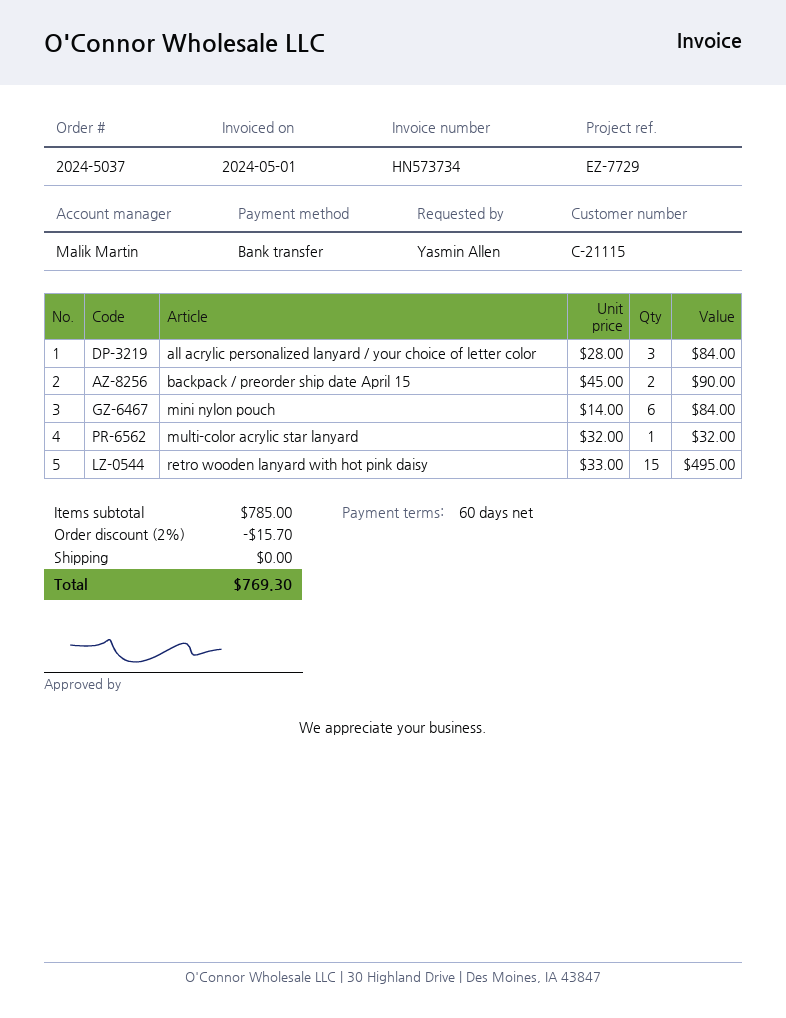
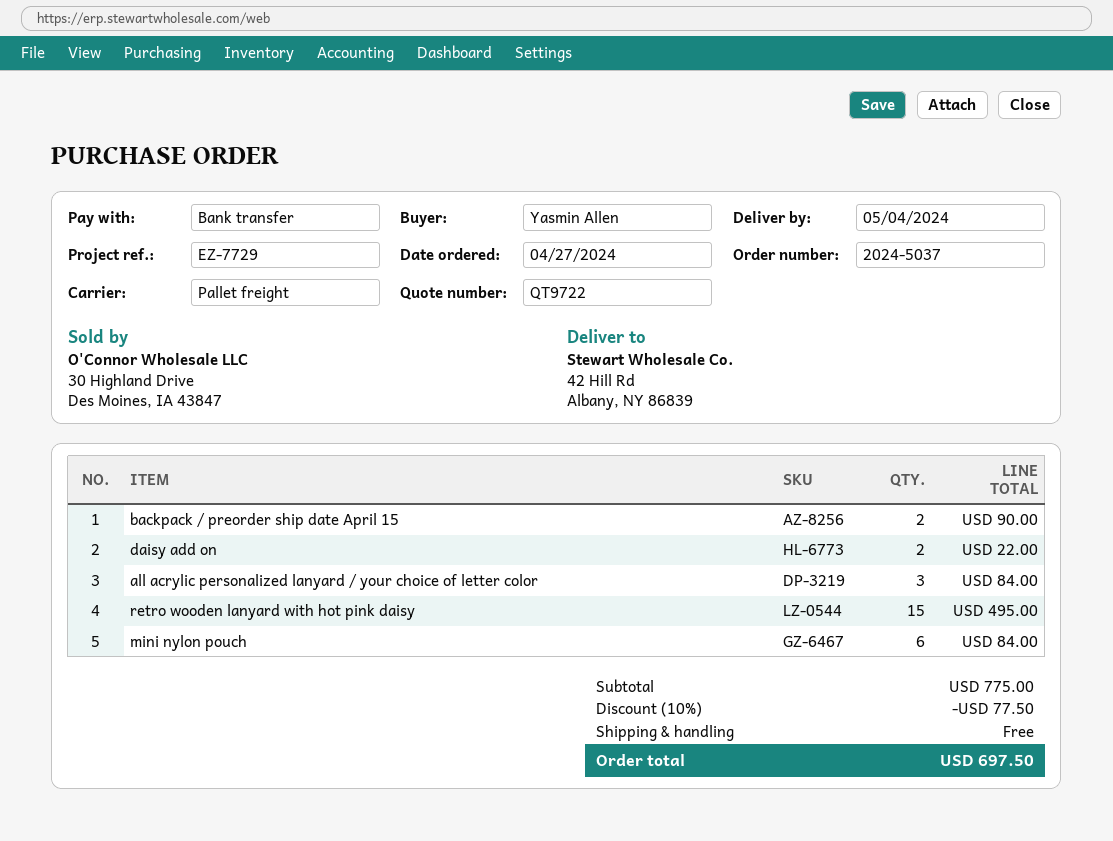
multi-color acrylic star lanyard: 1 for 32.00 -> none
daisy add on: none -> 2 for 22.00
subtotal: 785.00 -> 775.00
discount: 2% = 15.70 -> 10% = 77.50
total: 769.30 -> 697.50

